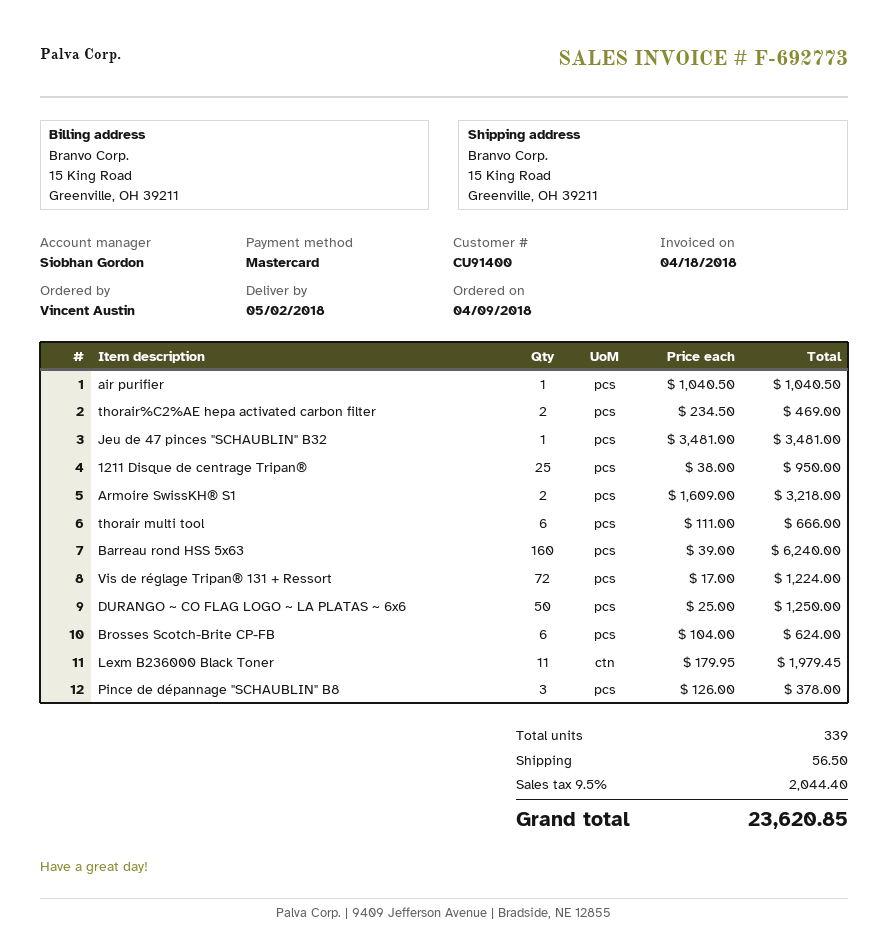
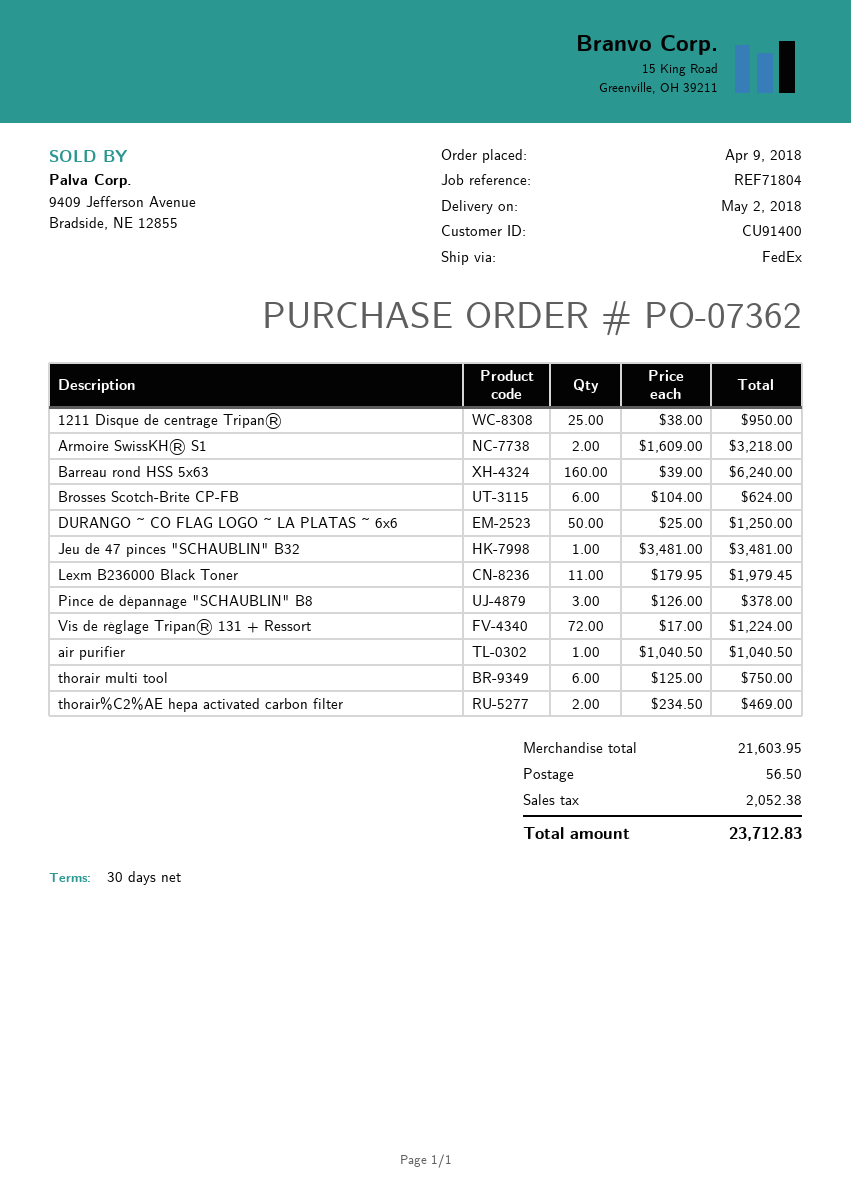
thorair multi tool: 6 x 111.00 = 666.00 -> 6 x 125.00 = 750.00
tax: 2044.40 -> 2052.38
total: 23620.85 -> 23712.83

